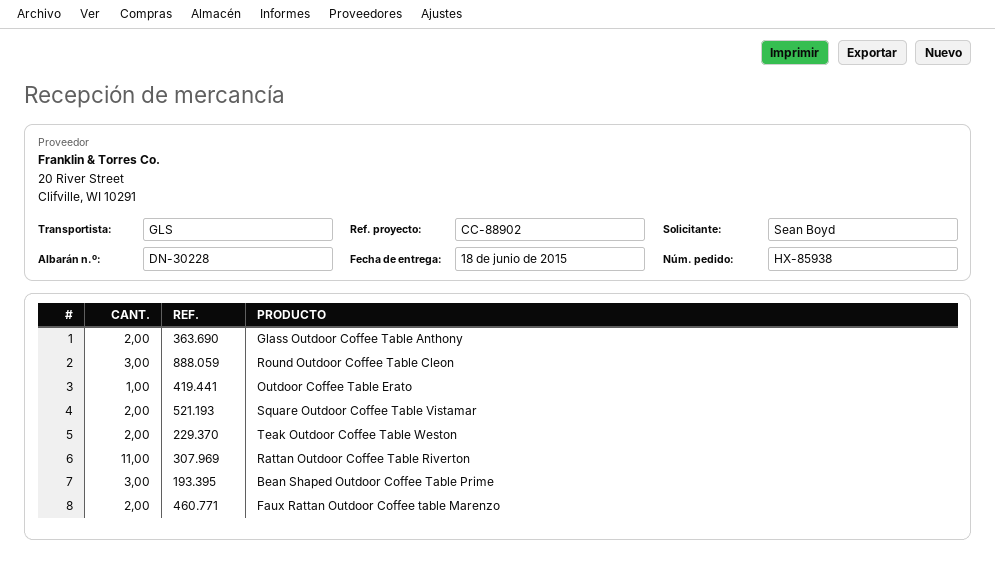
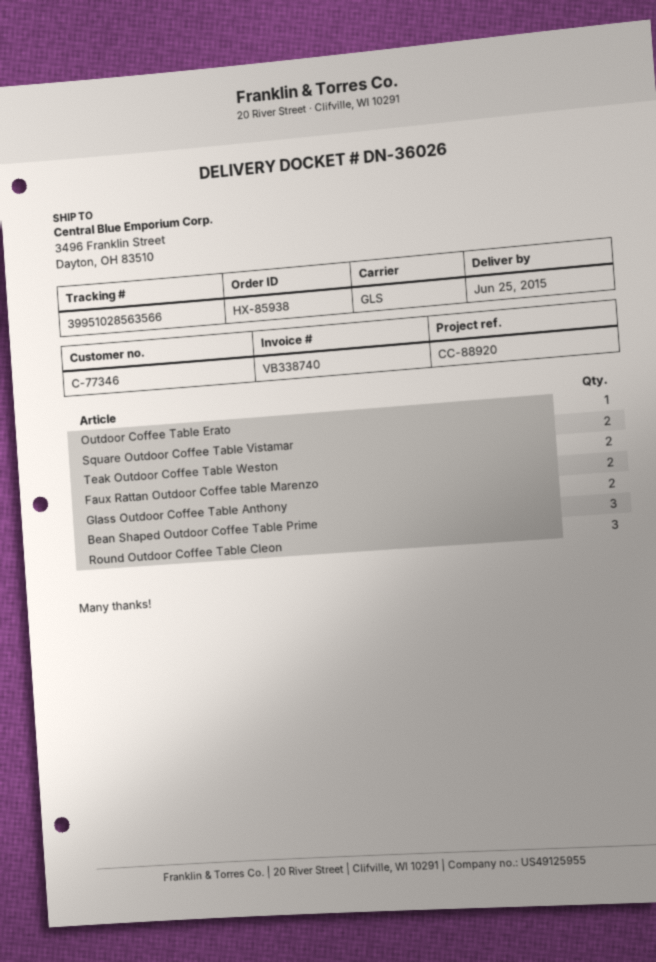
delivery note number: DN-30228 -> DN-36026
delivery date: 2015-06-18 -> 2015-06-25
reference: CC-88902 -> CC-88920
Rattan Outdoor Coffee Table Riverton: 11 -> none

